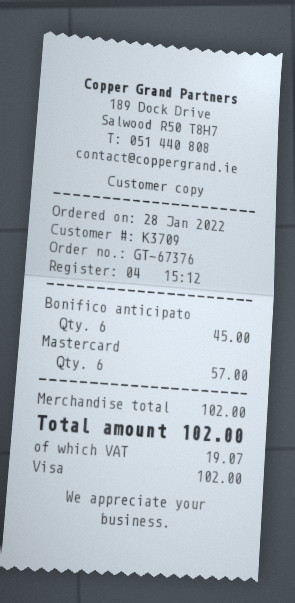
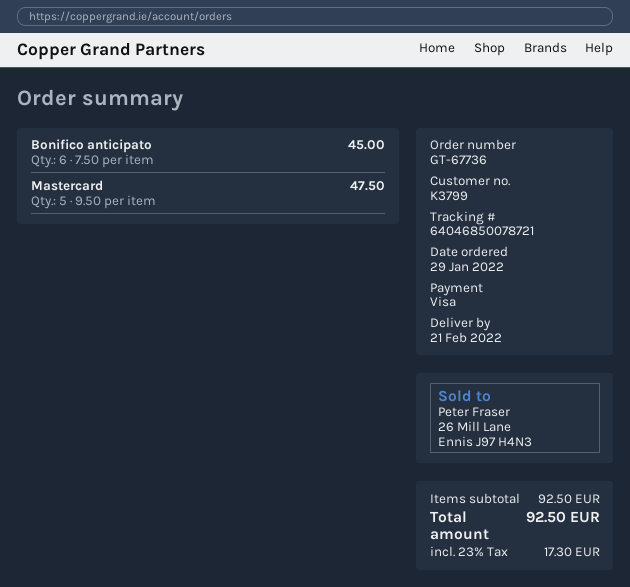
order number: GT-67376 -> GT-67736
order date: 2022-01-28 -> 2022-01-29
customer number: K3709 -> K3799
Mastercard: 6 for 57.00 -> 5 for 47.50
subtotal: 102.00 -> 92.50
tax: 19.07 -> 17.30
total: 102.00 -> 92.50

